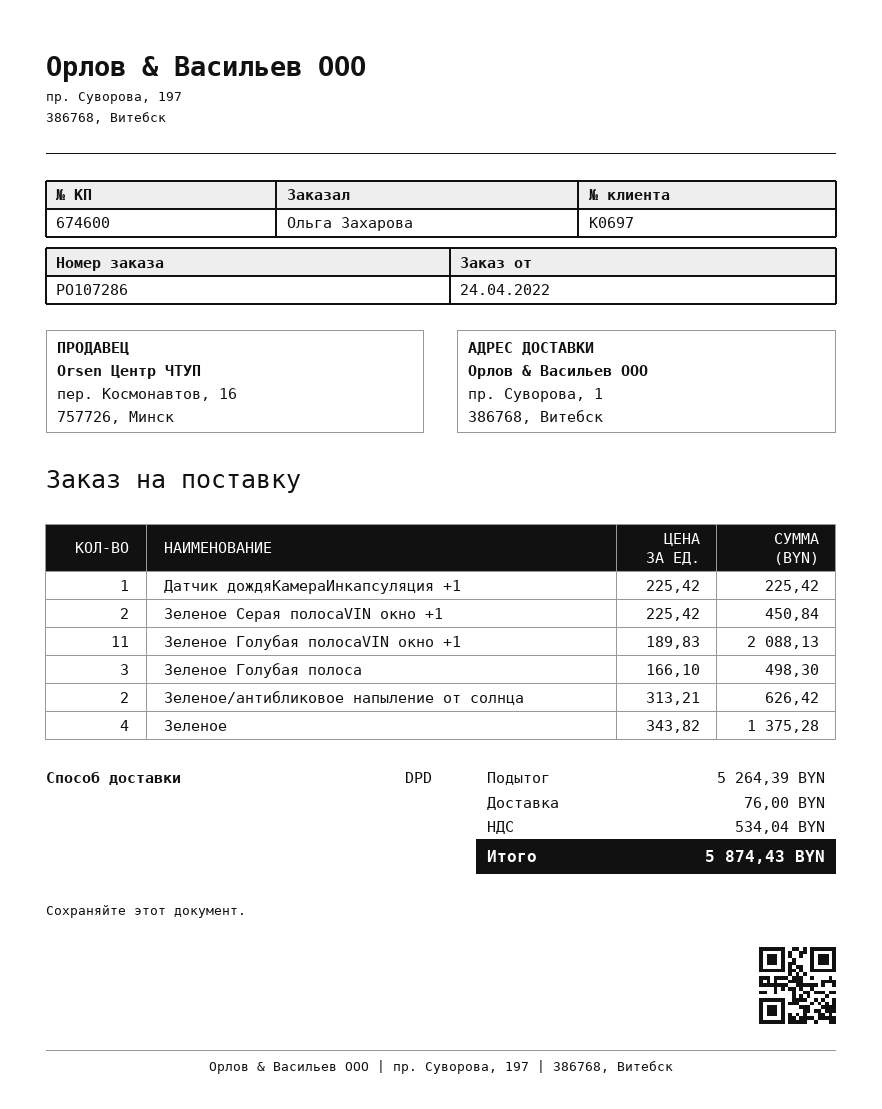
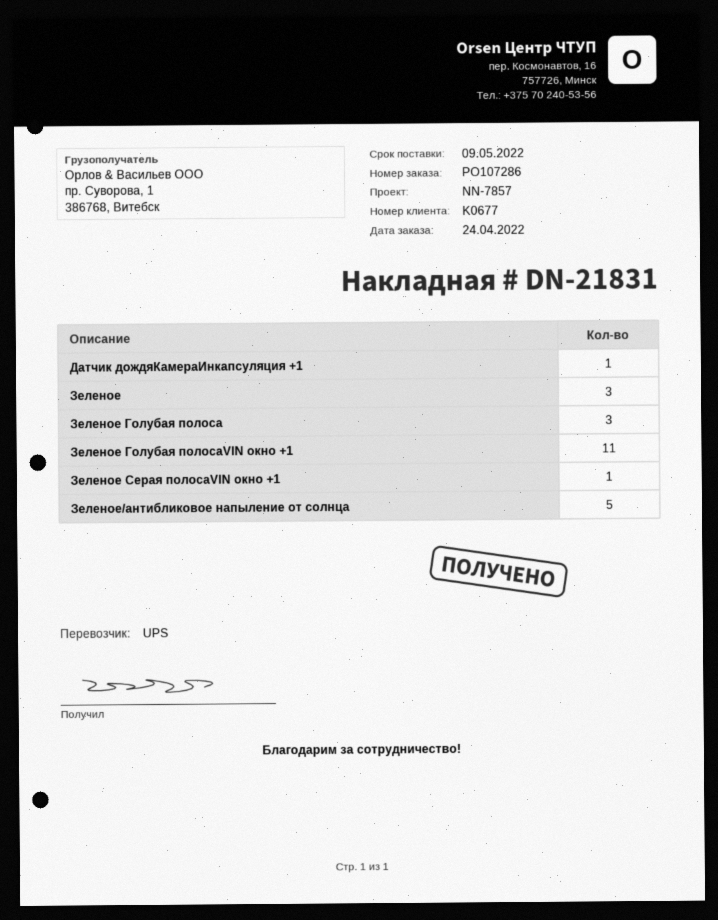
customer number: K0697 -> K0677
shipping method: DPD -> UPS
Зеленое Серая полосаVIN окно +1: 2 -> 1
Зеленое/антибликовое напыление от солнца: 2 -> 5
Зеленое: 4 -> 3

